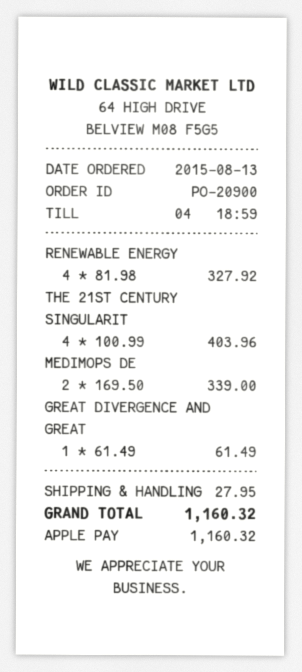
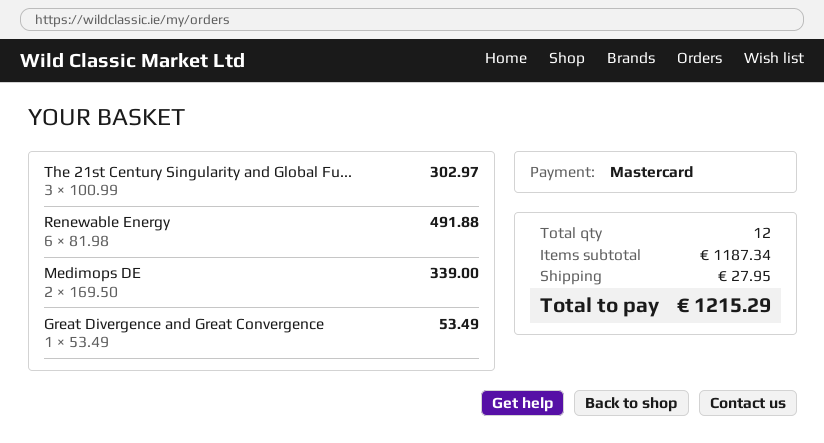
payment method: Apple Pay -> Mastercard
RENEWABLE ENERGY: 4 x 81.98 = 327.92 -> 6 x 81.98 = 491.88
THE 21ST CENTURY SINGULARIT: 4 x 100.99 = 403.96 -> 3 x 100.99 = 302.97
GREAT DIVERGENCE AND GREAT: 1 x 61.49 = 61.49 -> 1 x 53.49 = 53.49
total: 1160.32 -> 1215.29

